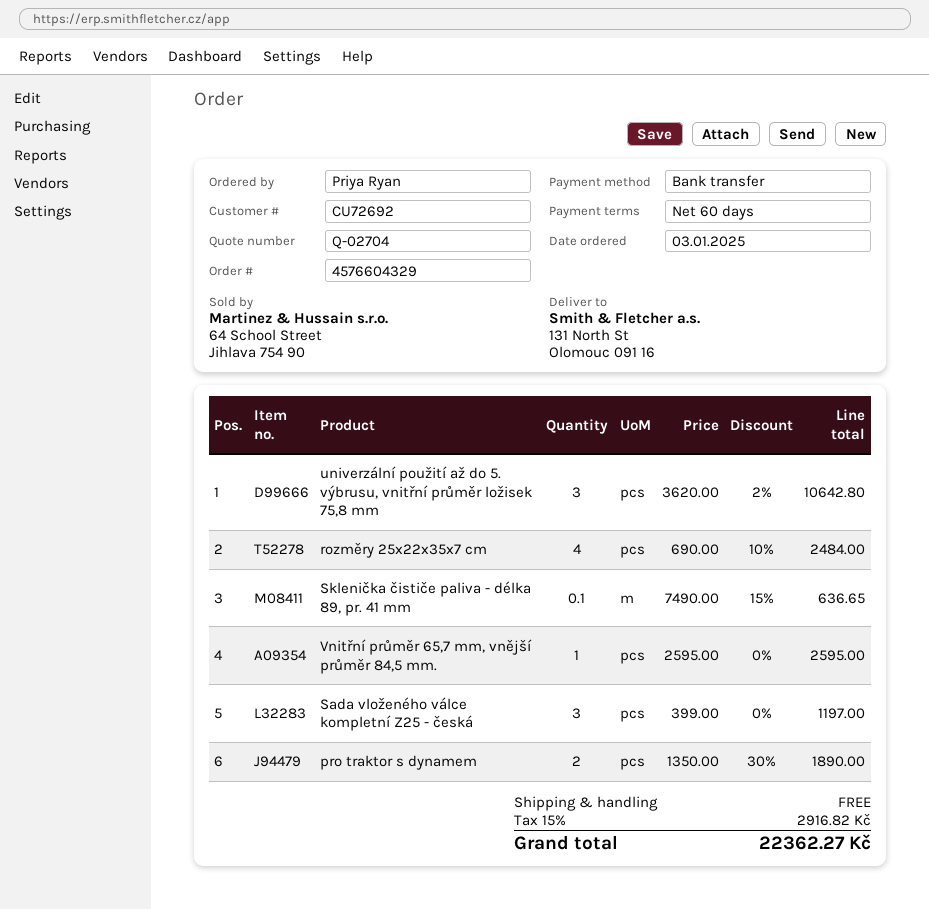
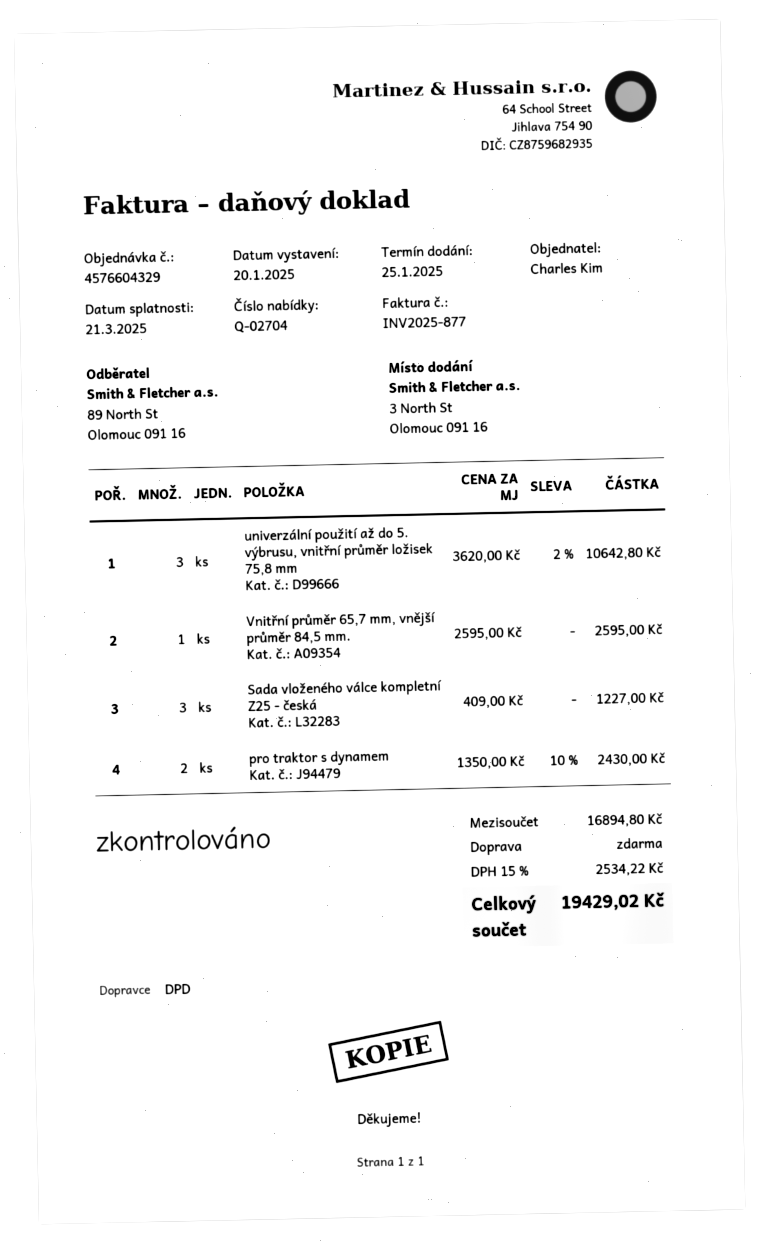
ordered by: Priya Ryan -> Charles Kim
ship to: 131 North St, Olomouc 091 16 -> 3 North St, Olomouc 091 16
rozměry 25x22x35x7 cm: 4 x 690.00 - 10% = 2484.00 -> none
Sklenička čističe paliva - délka 89, pr. 41 mm: 0.1 x 7490.00 - 15% = 636.65 -> none
Sada vloženého válce kompletní Z25 - česká: 3 x 399.00 = 1197.00 -> 3 x 409.00 = 1227.00
pro traktor s dynamem: 2 x 1350.00 - 30% = 1890.00 -> 2 x 1350.00 - 10% = 2430.00
tax: 15% = 2916.82 -> 15% = 2534.22
total: 22362.27 -> 19429.02

